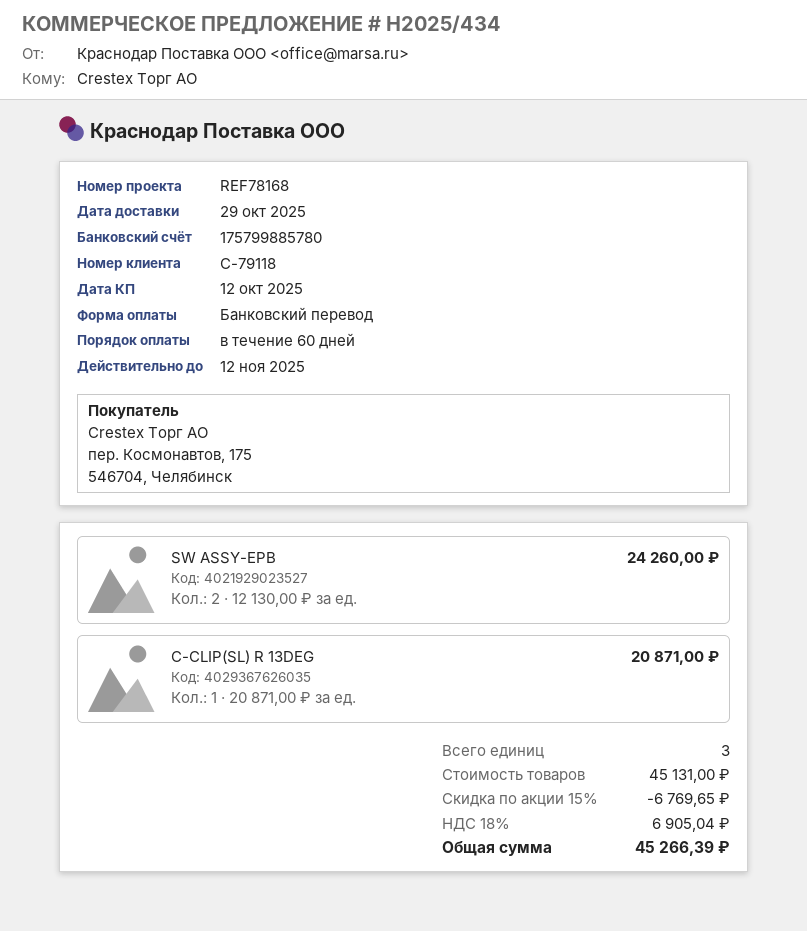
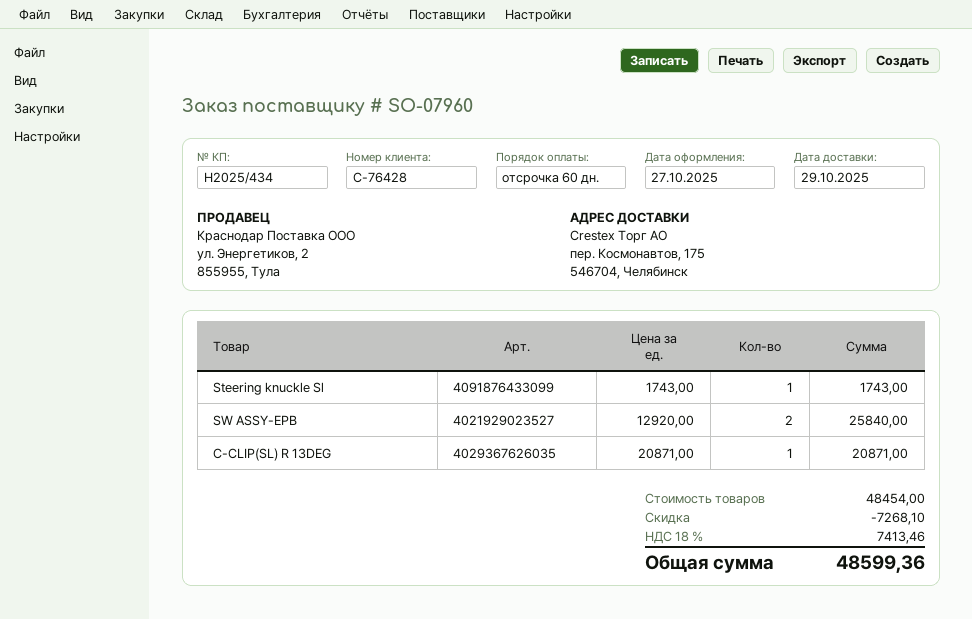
customer number: C-79118 -> C-76428
SW ASSY-EPB: 2 x 12130.00 = 24260.00 -> 2 x 12920.00 = 25840.00
Steering knuckle Sl: none -> 1 x 1743.00 = 1743.00
subtotal: 45131.00 -> 48454.00
discount: 6769.65 -> 7268.10
tax: 18% = 6905.04 -> 18% = 7413.46
total: 45266.39 -> 48599.36

